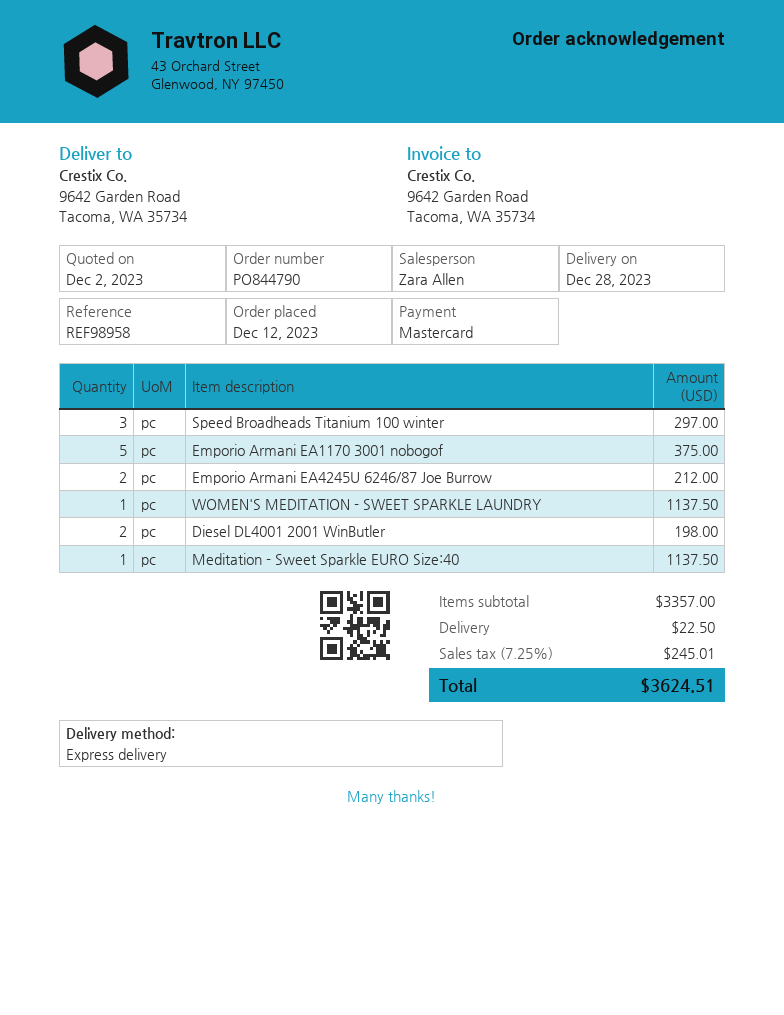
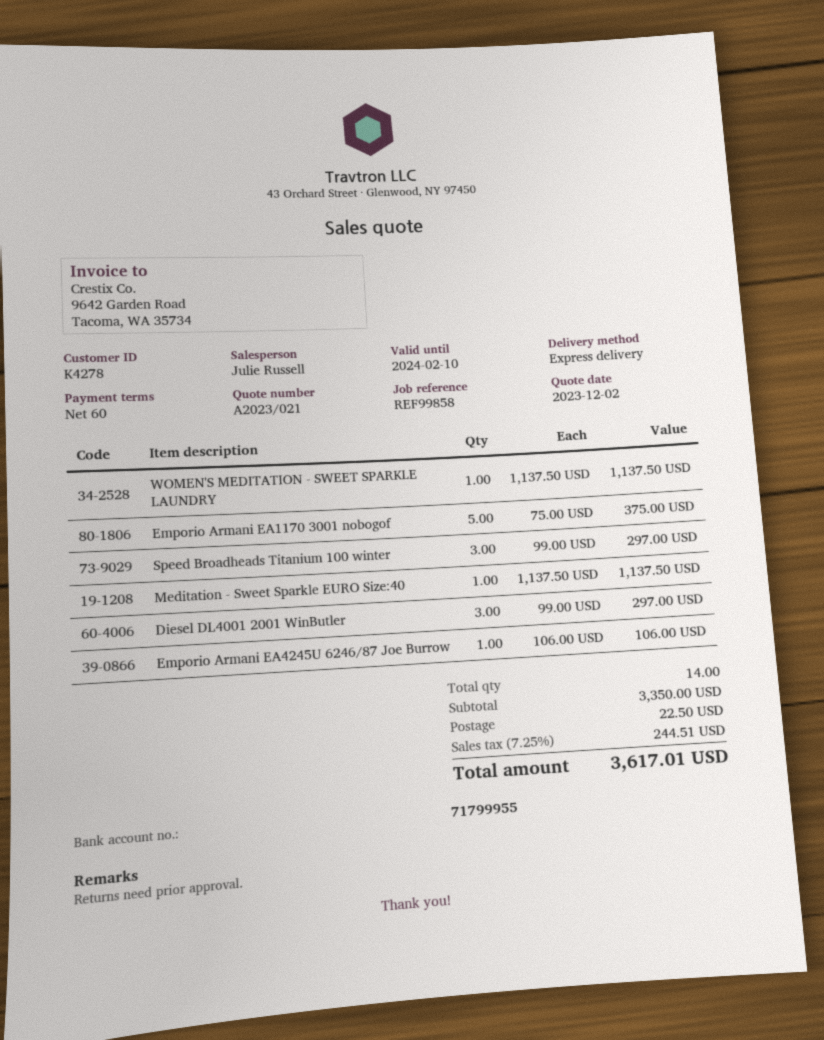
reference: REF98958 -> REF99858
sales rep: Zara Allen -> Julie Russell
Emporio Armani EA4245U 6246/87 Joe Burrow: 2 for 212.00 -> 1 for 106.00
Diesel DL4001 2001 WinButler: 2 for 198.00 -> 3 for 297.00
subtotal: 3357.00 -> 3350.00
tax: 7.25% = 245.01 -> 7.25% = 244.51
total: 3624.51 -> 3617.01

